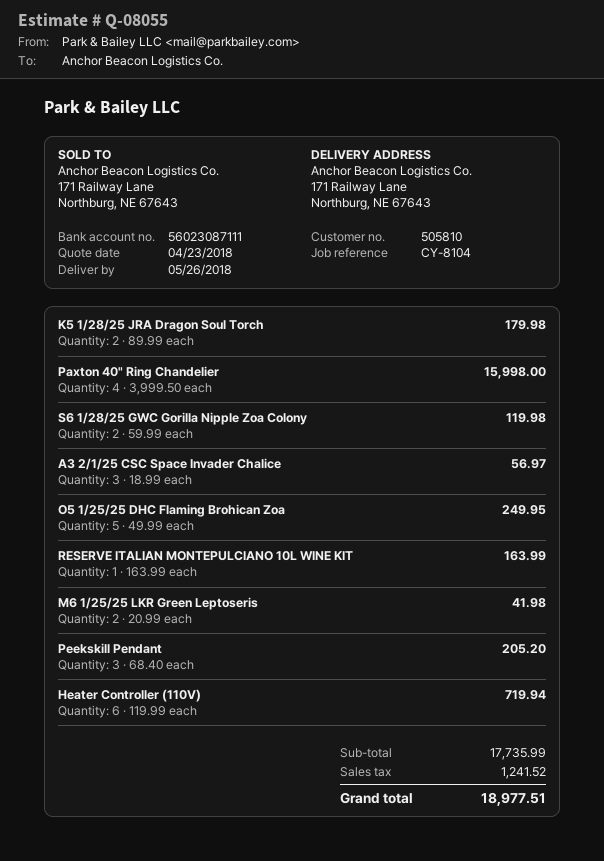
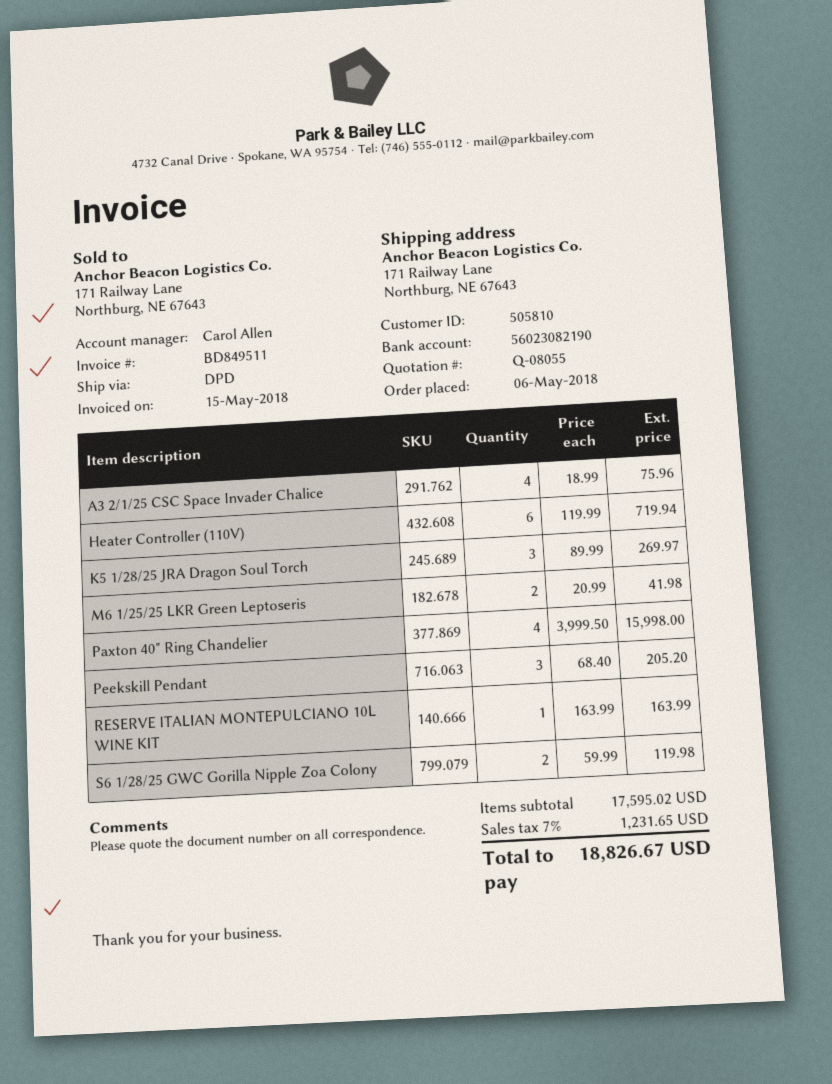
bank account: 56023087111 -> 56023082190
K5 1/28/25 JRA Dragon Soul Torch: 2 x 89.99 = 179.98 -> 3 x 89.99 = 269.97
A3 2/1/25 CSC Space Invader Chalice: 3 x 18.99 = 56.97 -> 4 x 18.99 = 75.96
O5 1/25/25 DHC Flaming Brohican Zoa: 5 x 49.99 = 249.95 -> none
subtotal: 17735.99 -> 17595.02
tax: 1241.52 -> 1231.65
total: 18977.51 -> 18826.67

